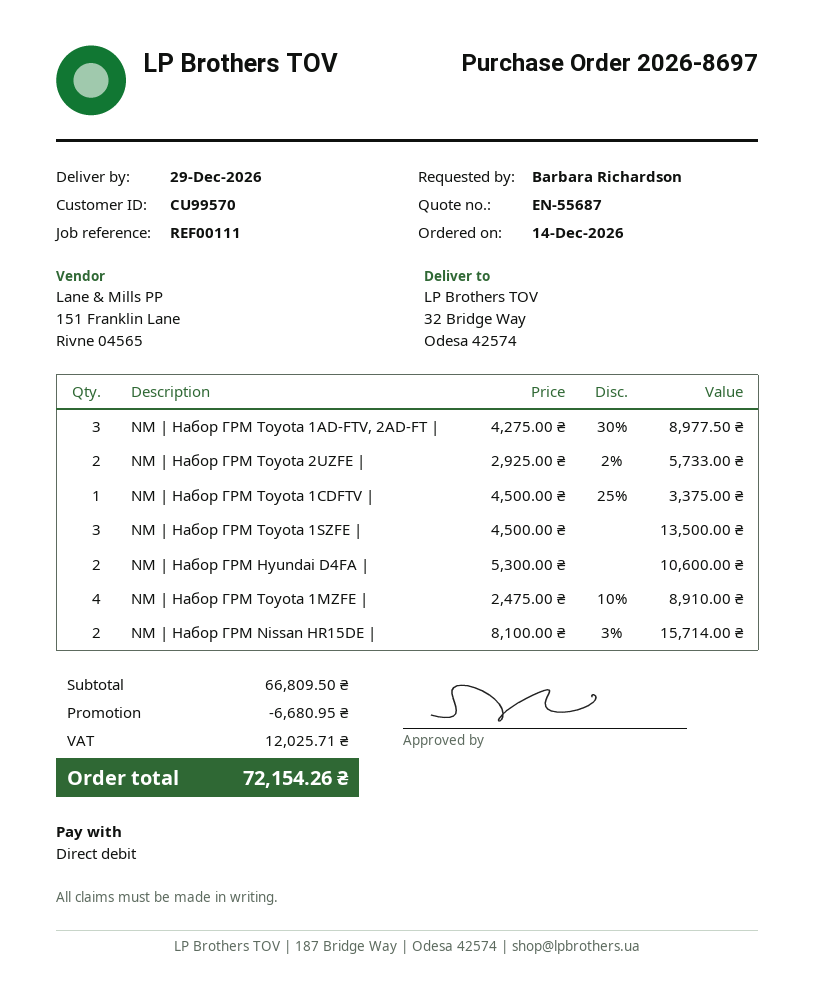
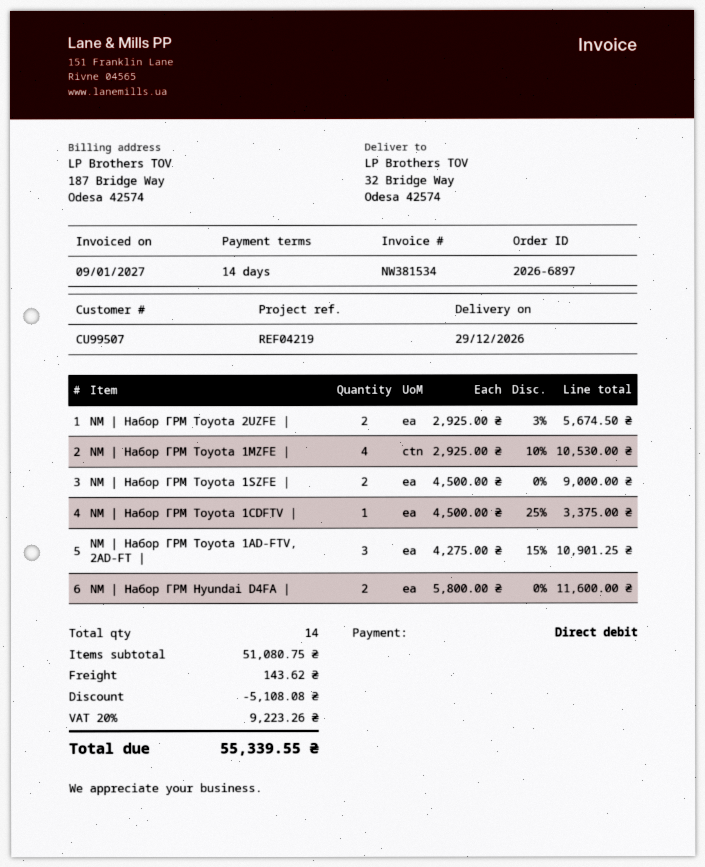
order number: 2026-8697 -> 2026-6897
customer number: CU99570 -> CU99507
reference: REF00111 -> REF04219
NM | Набор ГРМ Toyota 1AD-FTV, 2AD-FT |: 3 x 4275.00 - 30% = 8977.50 -> 3 x 4275.00 - 15% = 10901.25
NM | Набор ГРМ Toyota 2UZFE |: 2 x 2925.00 - 2% = 5733.00 -> 2 x 2925.00 - 3% = 5674.50
NM | Набор ГРМ Toyota 1SZFE |: 3 x 4500.00 = 13500.00 -> 2 x 4500.00 = 9000.00
NM | Набор ГРМ Hyundai D4FA |: 2 x 5300.00 = 10600.00 -> 2 x 5800.00 = 11600.00
NM | Набор ГРМ Toyota 1MZFE |: 4 x 2475.00 - 10% = 8910.00 -> 4 x 2925.00 - 10% = 10530.00
NM | Набор ГРМ Nissan HR15DE |: 2 x 8100.00 - 3% = 15714.00 -> none
subtotal: 66809.50 -> 51080.75
discount: 6680.95 -> 5108.08
shipping: none -> 143.62
tax: 12025.71 -> 9223.26
total: 72154.26 -> 55339.55

